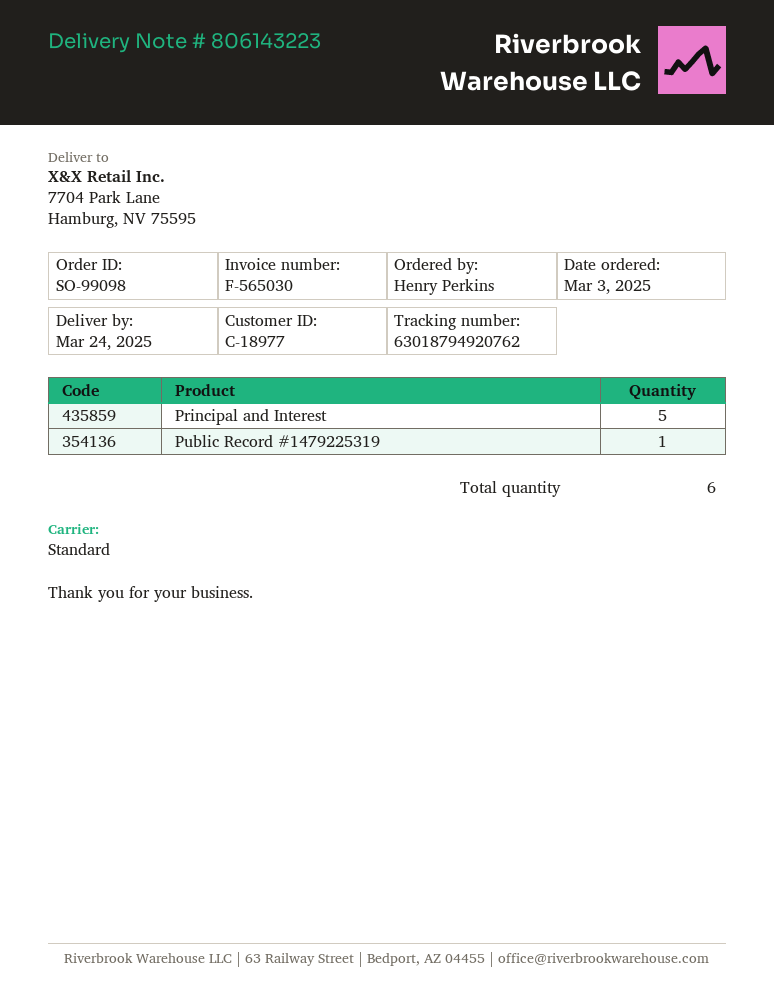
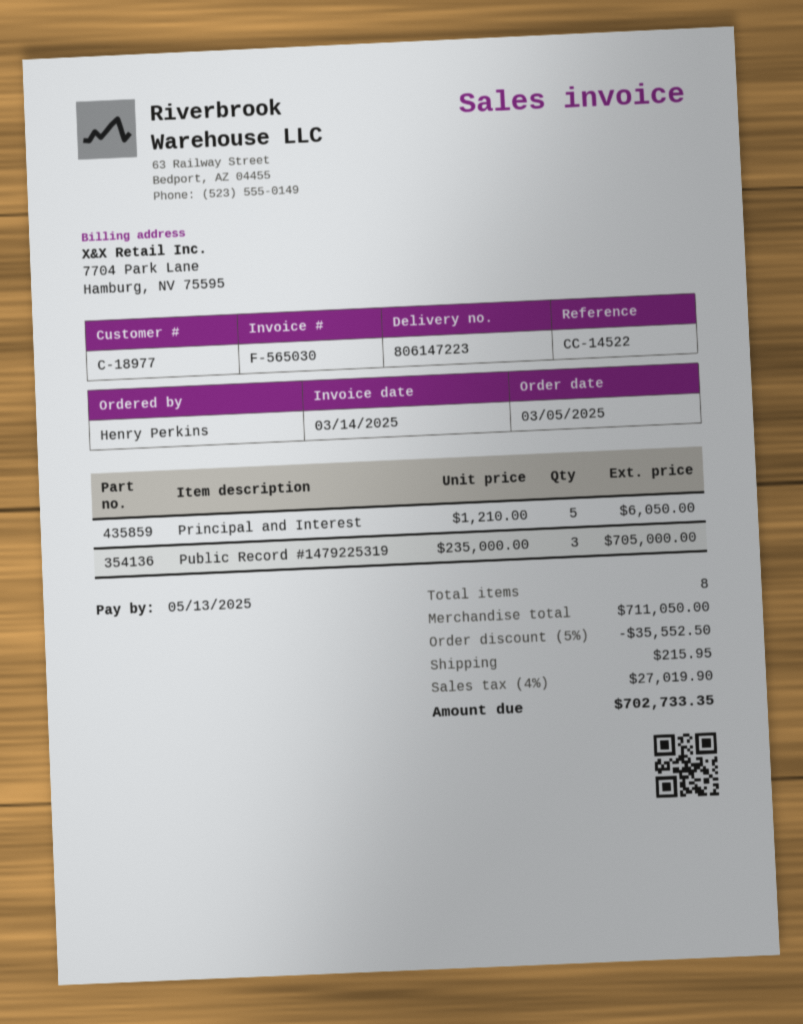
order date: 2025-03-03 -> 2025-03-05
delivery note number: 806143223 -> 806147223
Public Record #1479225319: 1 -> 3
total quantity: 6 -> 8

